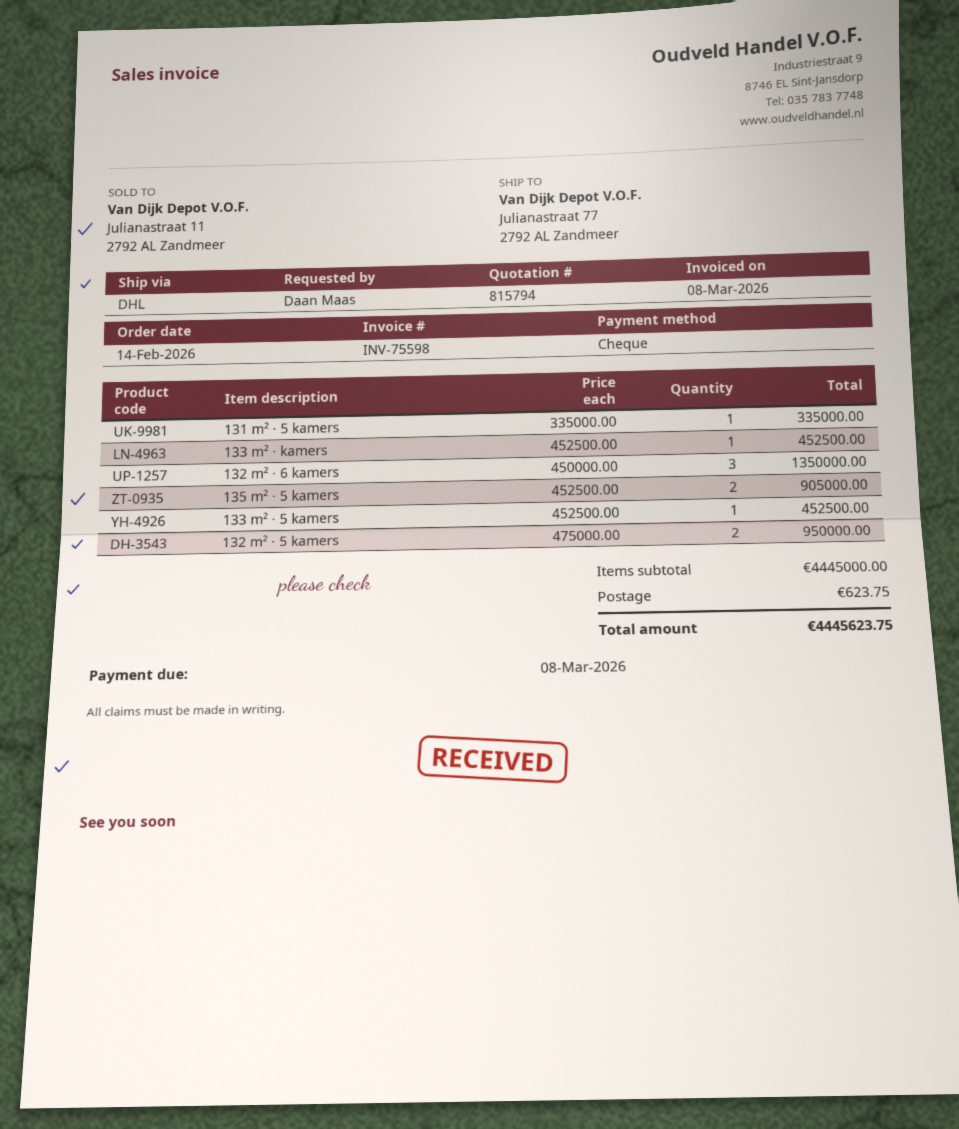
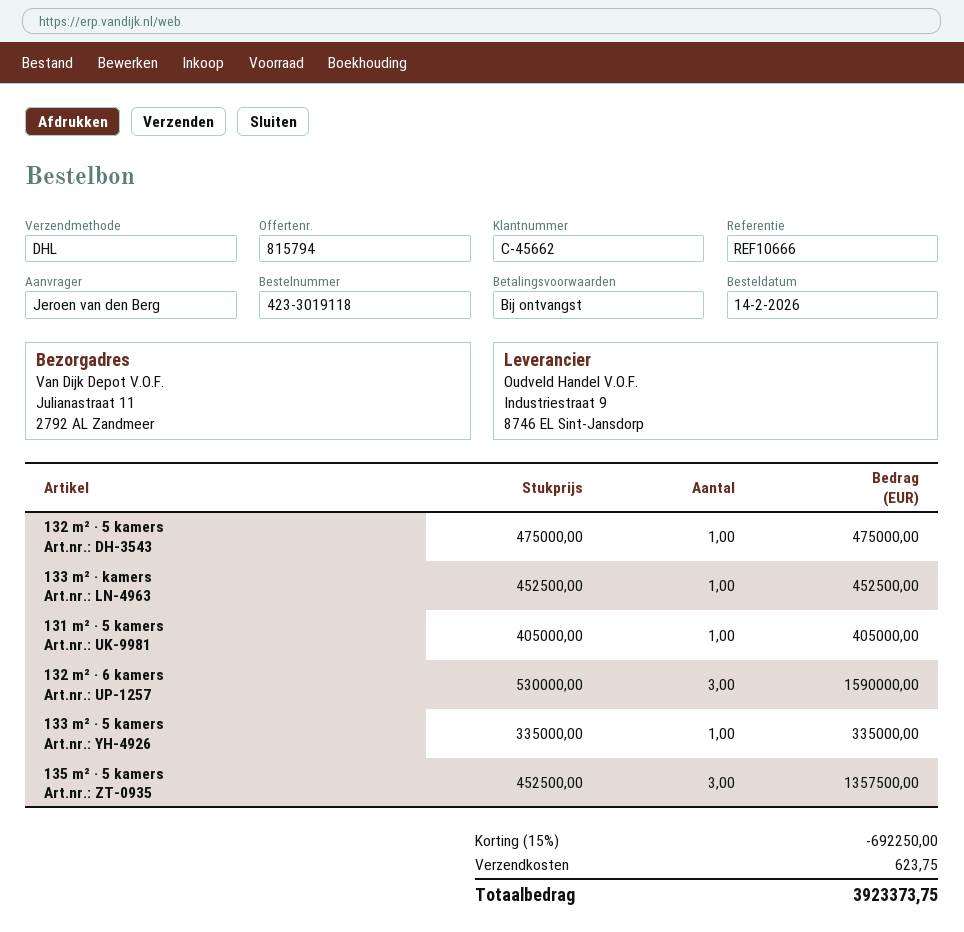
ordered by: Daan Maas -> Jeroen van den Berg
ship to: Julianastraat 77, 2792 AL Zandmeer -> Julianastraat 11, 2792 AL Zandmeer
131 m² · 5 kamers: 1 x 335000.00 = 335000.00 -> 1 x 405000.00 = 405000.00
132 m² · 6 kamers: 3 x 450000.00 = 1350000.00 -> 3 x 530000.00 = 1590000.00
135 m² · 5 kamers: 2 x 452500.00 = 905000.00 -> 3 x 452500.00 = 1357500.00
133 m² · 5 kamers: 1 x 452500.00 = 452500.00 -> 1 x 335000.00 = 335000.00
132 m² · 5 kamers: 2 x 475000.00 = 950000.00 -> 1 x 475000.00 = 475000.00
discount: none -> 15% = 692250.00
total: 4445623.75 -> 3923373.75

